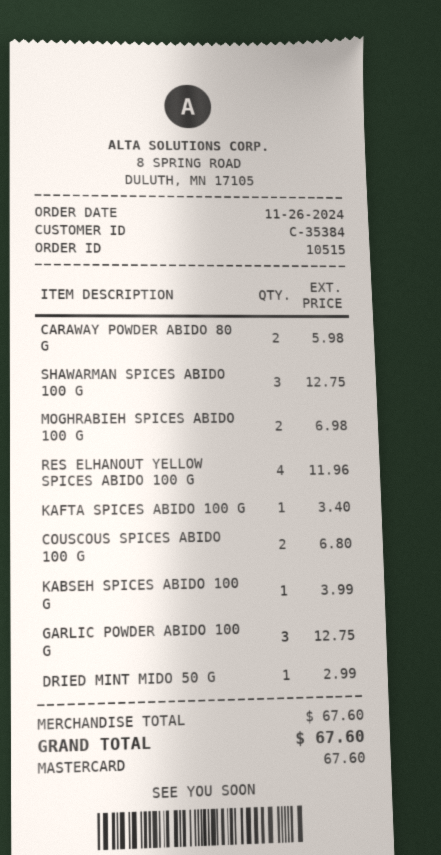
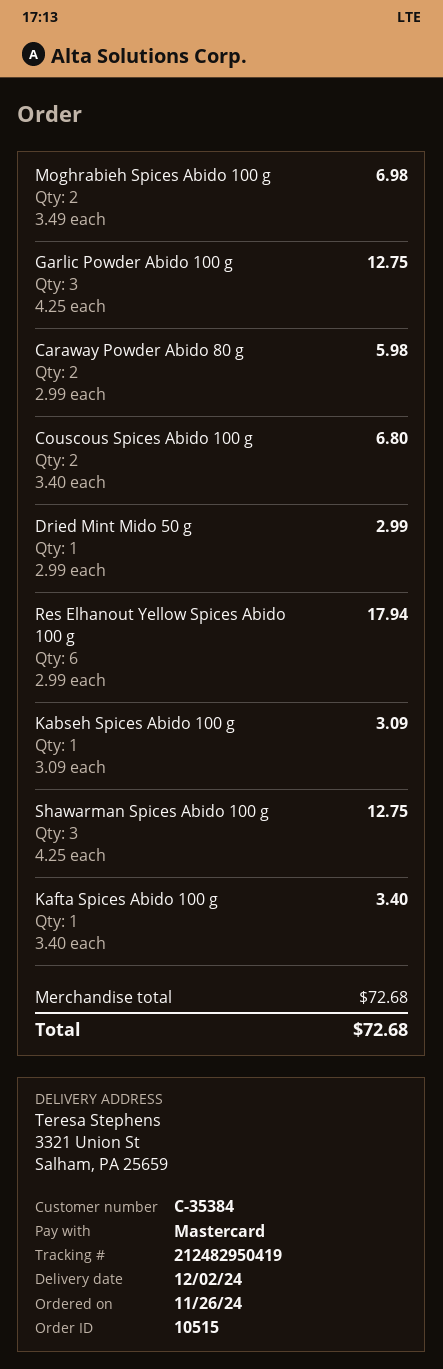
RES ELHANOUT YELLOW SPICES ABIDO 100 G: 4 for 11.96 -> 6 for 17.94
KABSEH SPICES ABIDO 100 G: 1 for 3.99 -> 1 for 3.09
subtotal: 67.60 -> 72.68
total: 67.60 -> 72.68

